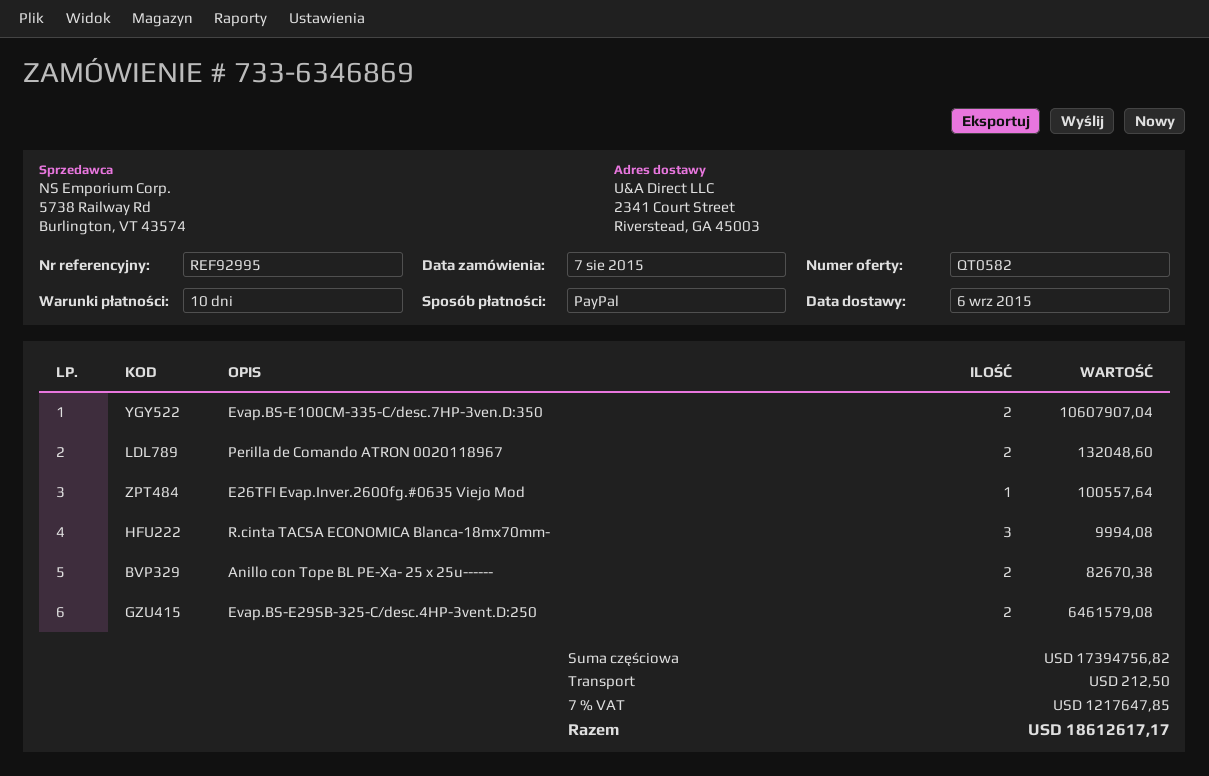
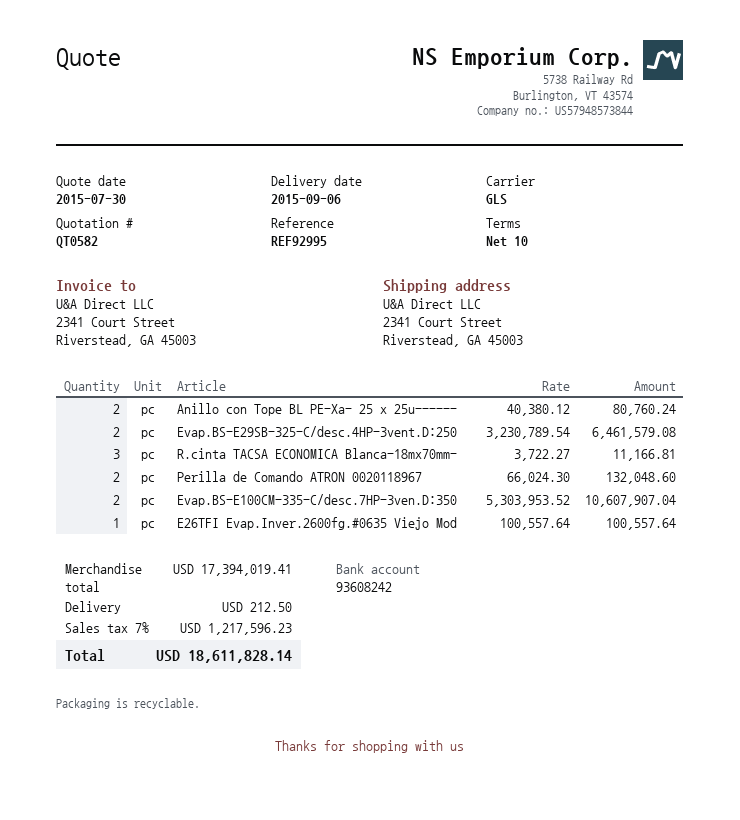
R.cinta TACSA ECONOMICA Blanca-18mx70mm-: 3 for 9994.08 -> 3 for 11166.81
Anillo con Tope BL PE-Xa- 25 x 25u------: 2 for 82670.38 -> 2 for 80760.24
subtotal: 17394756.82 -> 17394019.41
tax: 7% = 1217647.85 -> 7% = 1217596.23
total: 18612617.17 -> 18611828.14

